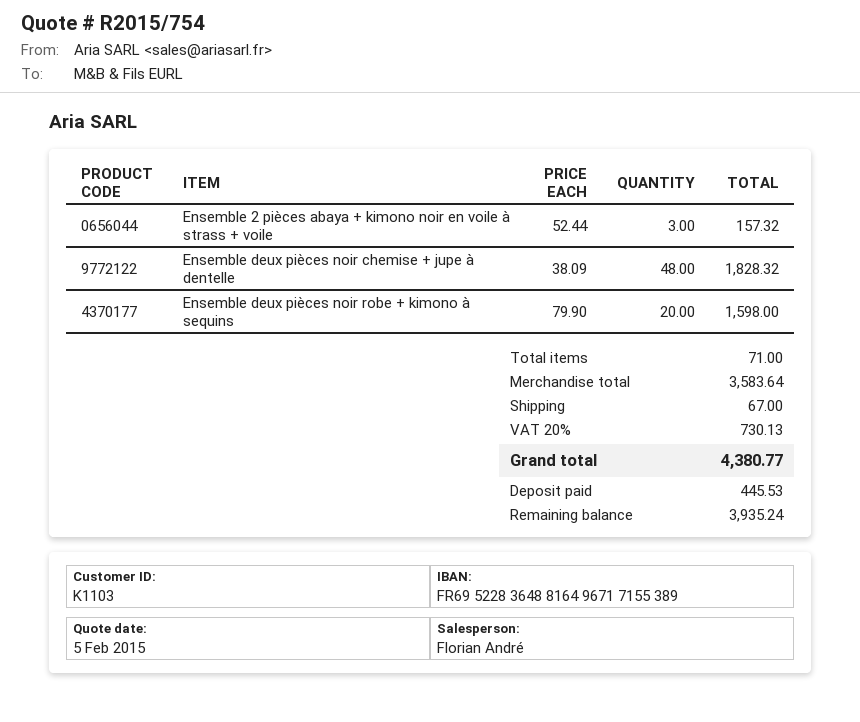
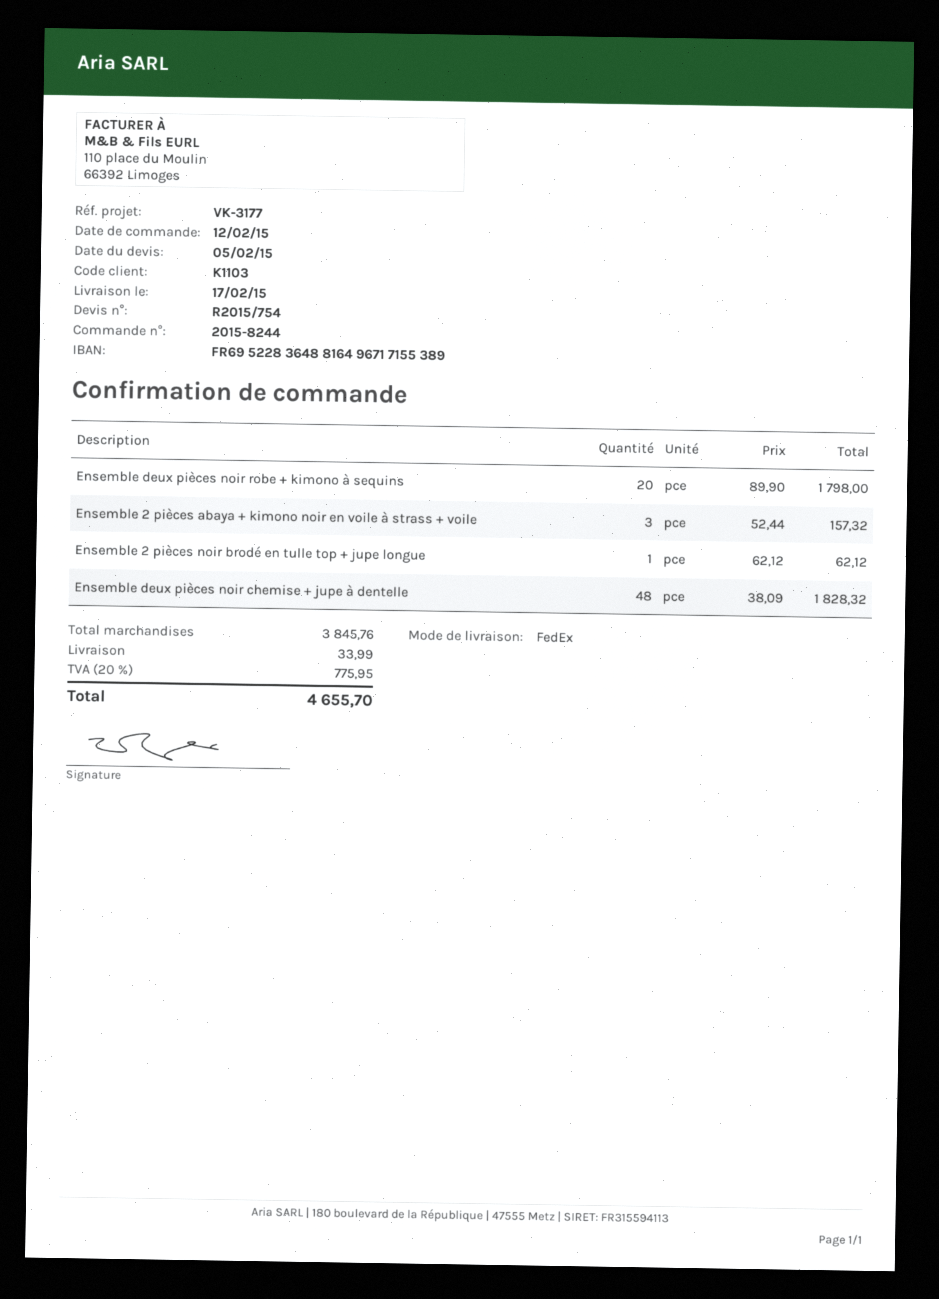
Ensemble deux pièces noir robe + kimono à sequins: 20 x 79.90 = 1598.00 -> 20 x 89.90 = 1798.00
Ensemble 2 pièces noir brodé en tulle top + jupe longue: none -> 1 x 62.12 = 62.12
subtotal: 3583.64 -> 3845.76
shipping: 67.00 -> 33.99
tax: 20% = 730.13 -> 20% = 775.95
total: 4380.77 -> 4655.70

